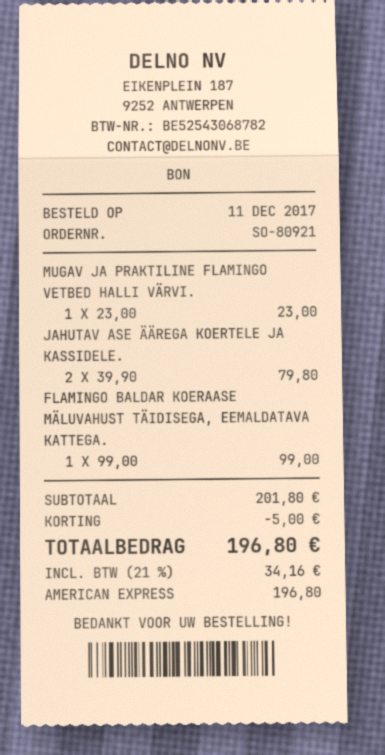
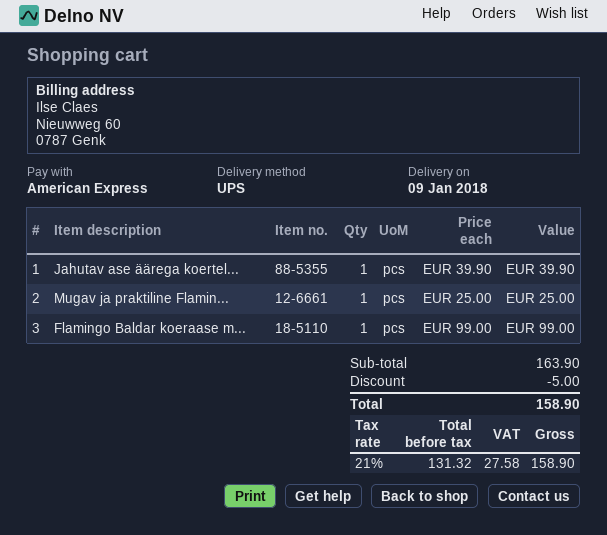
MUGAV JA PRAKTILINE FLAMINGO VETBED HALLI VÄRVI.: 1 x 23.00 = 23.00 -> 1 x 25.00 = 25.00
JAHUTAV ASE ÄÄREGA KOERTELE JA KASSIDELE.: 2 x 39.90 = 79.80 -> 1 x 39.90 = 39.90
subtotal: 201.80 -> 163.90
tax: 21% = 34.16 -> 21% = 27.58
total: 196.80 -> 158.90

